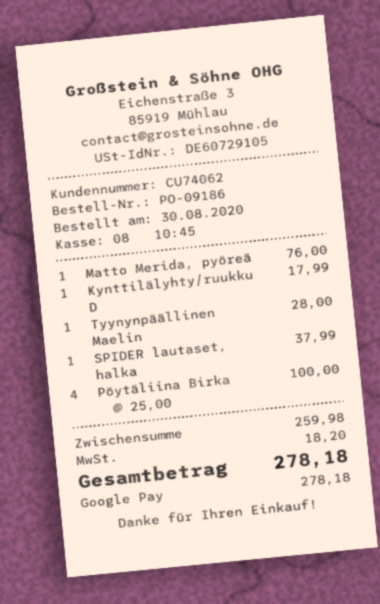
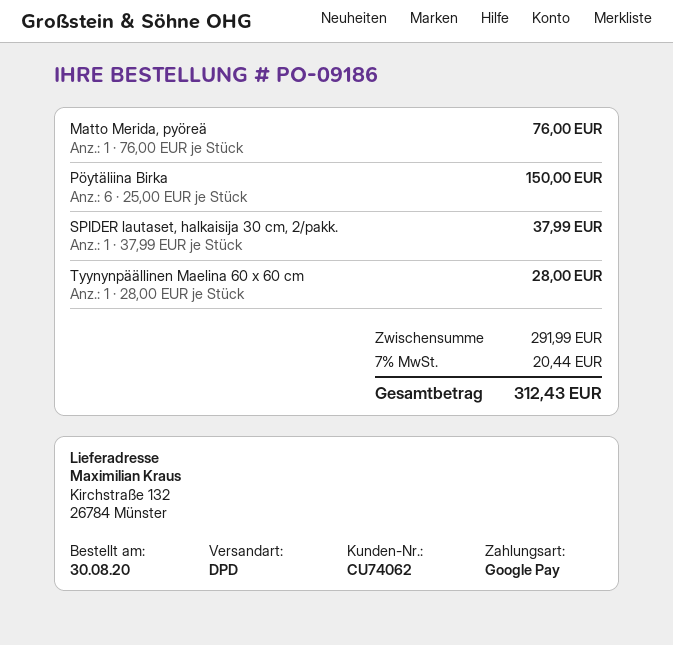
Kynttilälyhty/ruukku D: 1 x 17.99 = 17.99 -> none
Pöytäliina Birka: 4 x 25.00 = 100.00 -> 6 x 25.00 = 150.00
subtotal: 259.98 -> 291.99
tax: 18.20 -> 20.44
total: 278.18 -> 312.43

